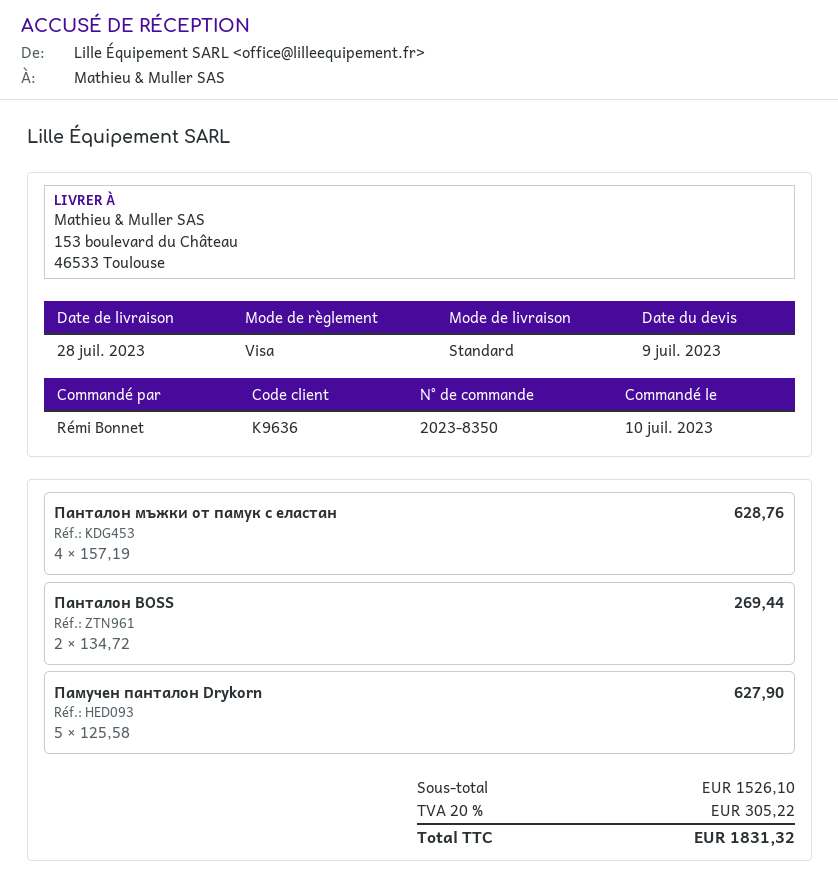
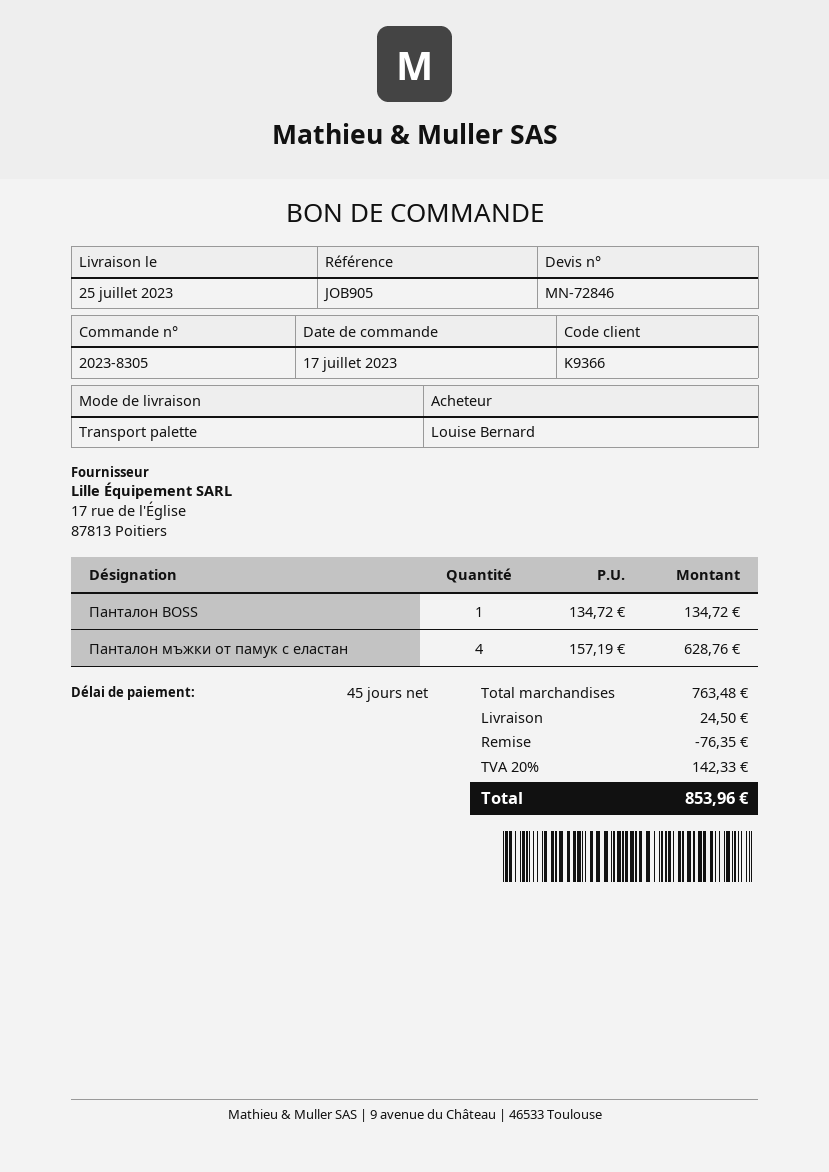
order number: 2023-8350 -> 2023-8305
order date: 2023-07-10 -> 2023-07-17
delivery date: 2023-07-28 -> 2023-07-25
customer number: K9636 -> K9366
ordered by: Rémi Bonnet -> Louise Bernard
shipping method: standard -> pallet freight
Панталон BOSS: 2 x 134.72 = 269.44 -> 1 x 134.72 = 134.72
Памучен панталон Drykorn: 5 x 125.58 = 627.90 -> none
subtotal: 1526.10 -> 763.48
discount: none -> 76.35
shipping: none -> 24.50
tax: 20% = 305.22 -> 20% = 142.33
total: 1831.32 -> 853.96

